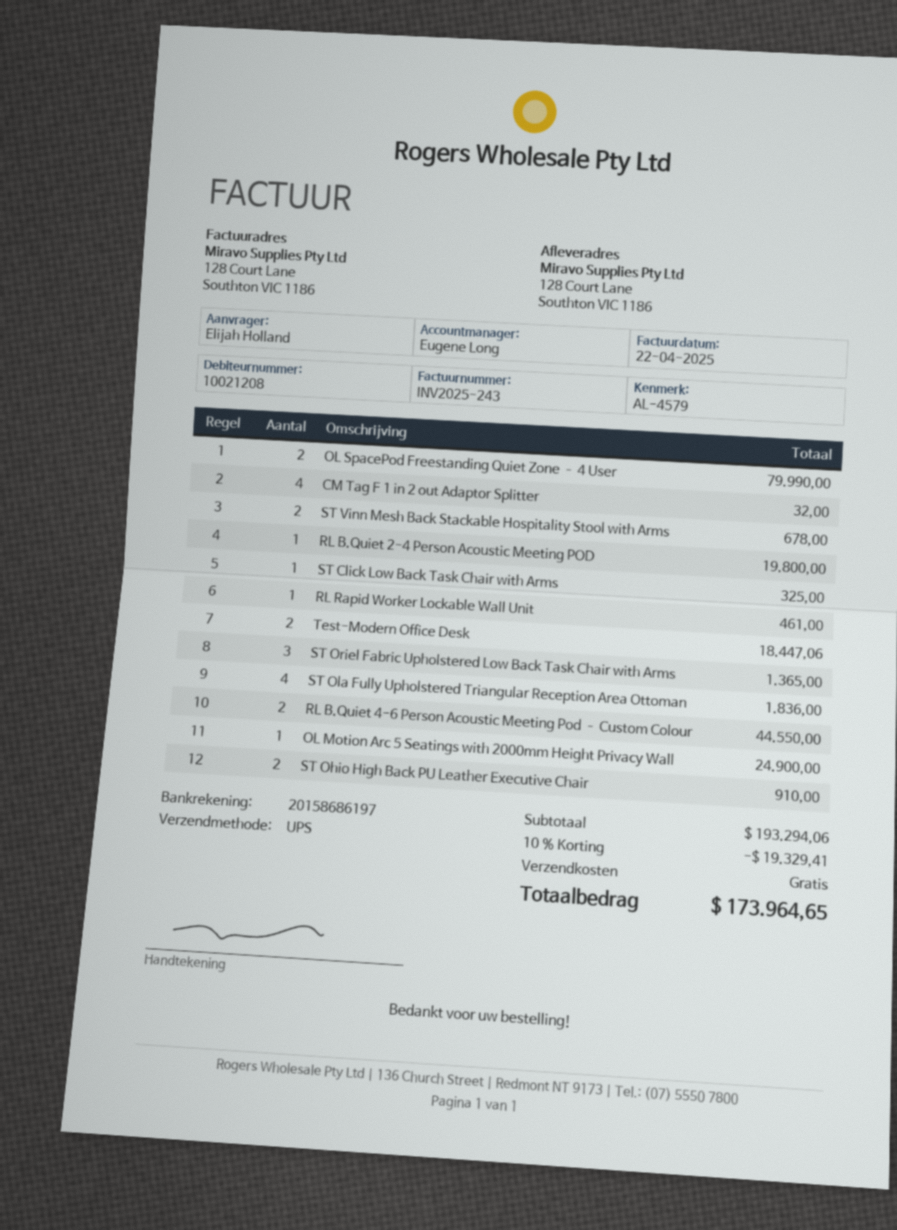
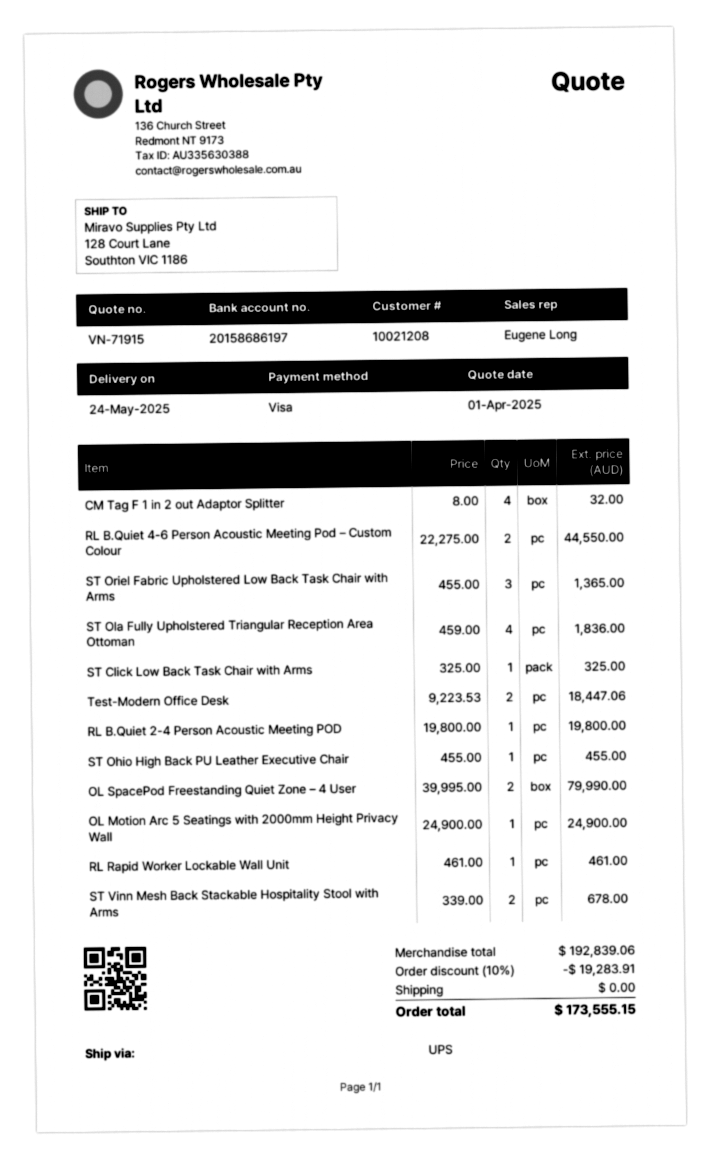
ST Ohio High Back PU Leather Executive Chair: 2 for 910.00 -> 1 for 455.00
subtotal: 193294.06 -> 192839.06
discount: 10% = 19329.41 -> 10% = 19283.91
total: 173964.65 -> 173555.15

